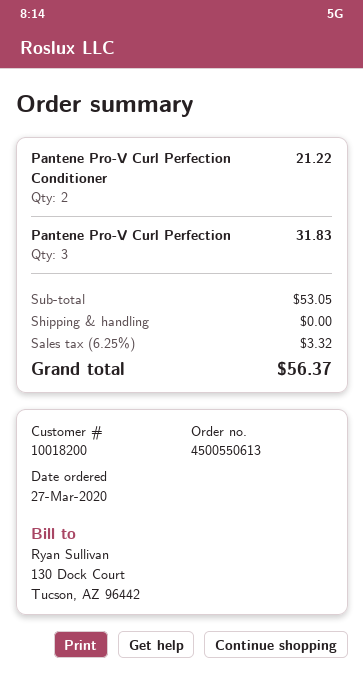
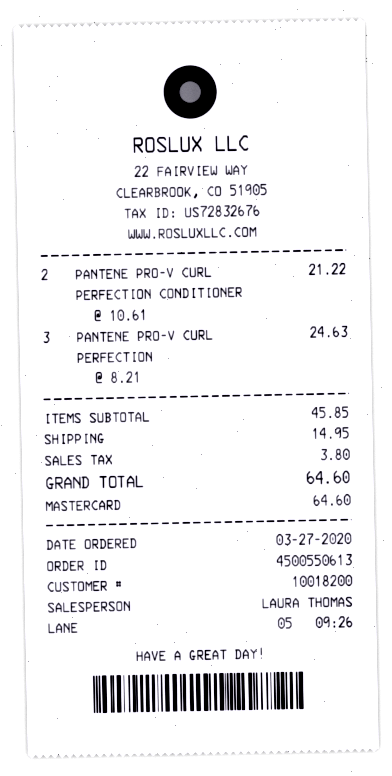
Pantene Pro-V Curl Perfection: 3 for 31.83 -> 3 for 24.63
subtotal: 53.05 -> 45.85
shipping: 0.00 -> 14.95
tax: 3.32 -> 3.80
total: 56.37 -> 64.60

